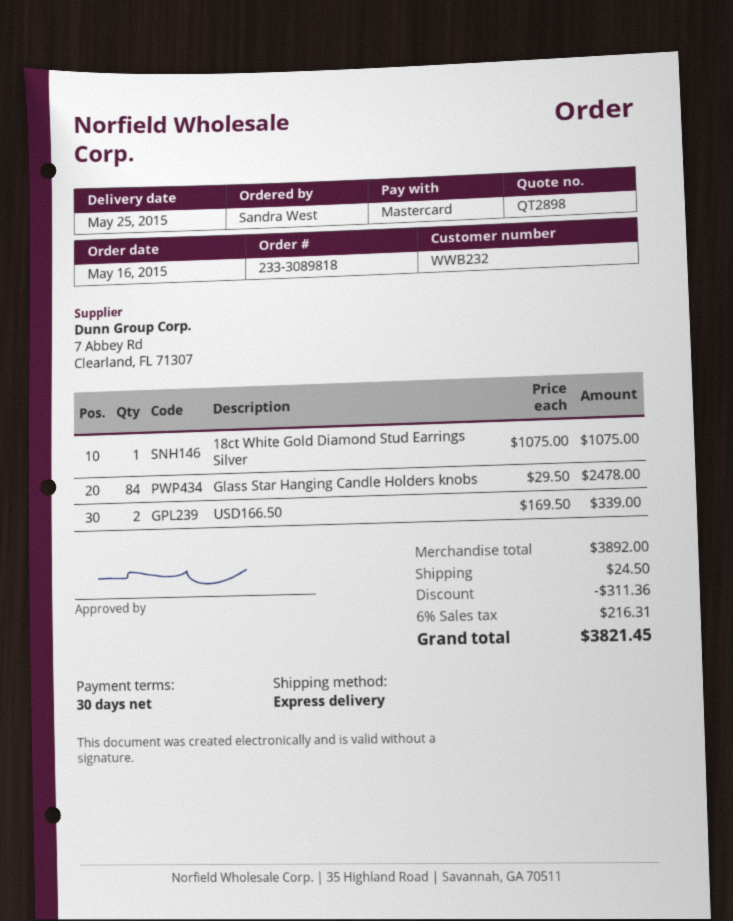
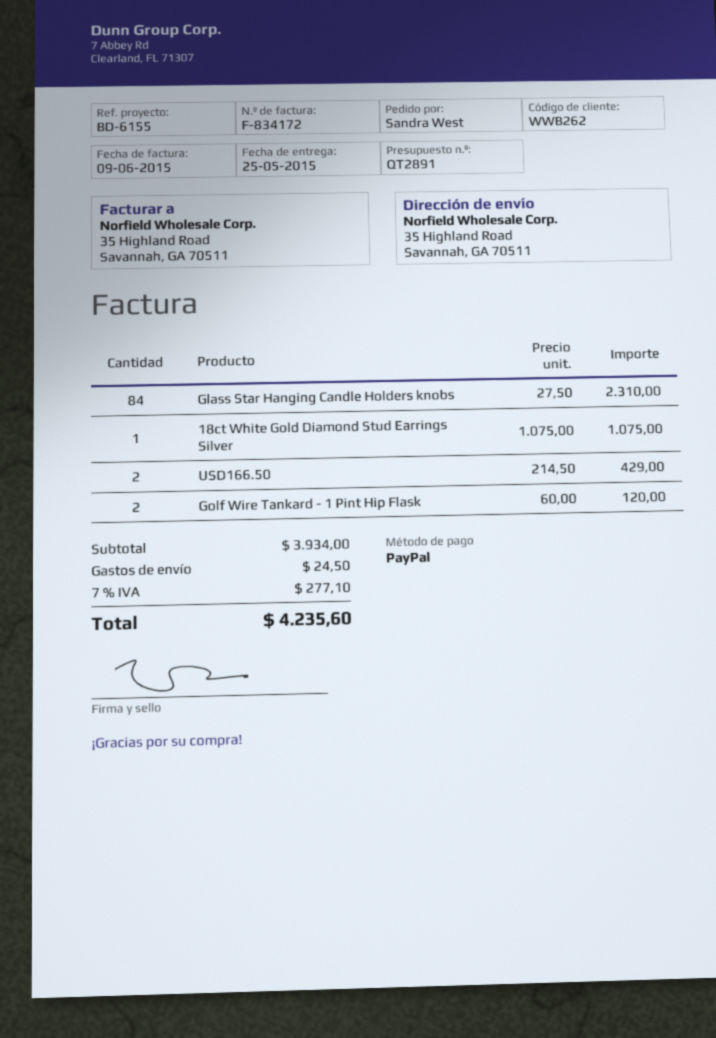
quote number: QT2898 -> QT2891
customer number: WWB232 -> WWB262
payment method: Mastercard -> PayPal
Glass Star Hanging Candle Holders knobs: 84 x 29.50 = 2478.00 -> 84 x 27.50 = 2310.00
USD166.50: 2 x 169.50 = 339.00 -> 2 x 214.50 = 429.00
Golf Wire Tankard - 1 Pint Hip Flask: none -> 2 x 60.00 = 120.00
subtotal: 3892.00 -> 3934.00
discount: 311.36 -> none
tax: 6% = 216.31 -> 7% = 277.10
total: 3821.45 -> 4235.60

